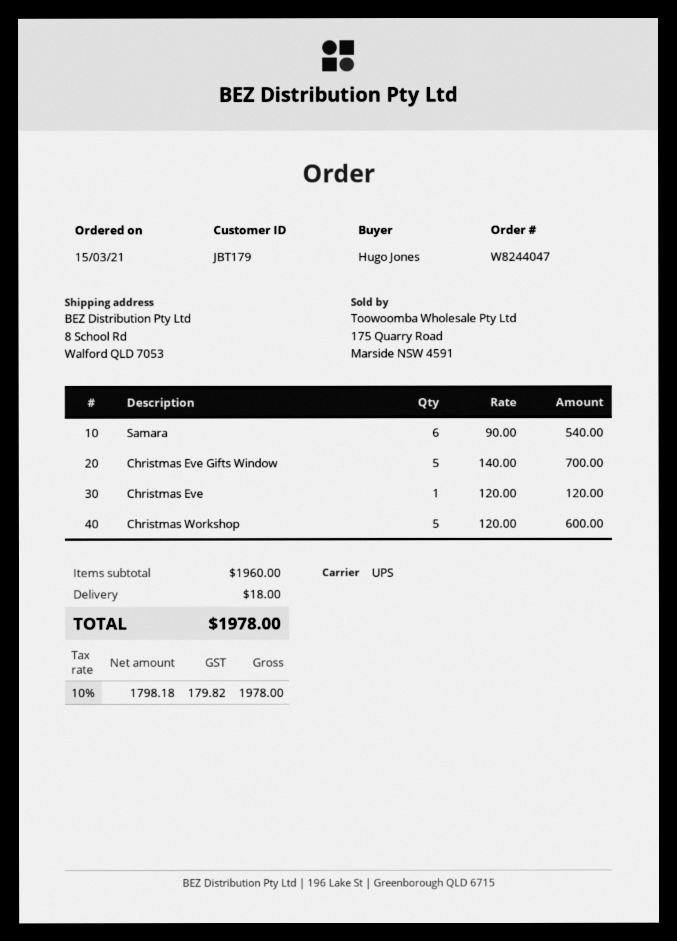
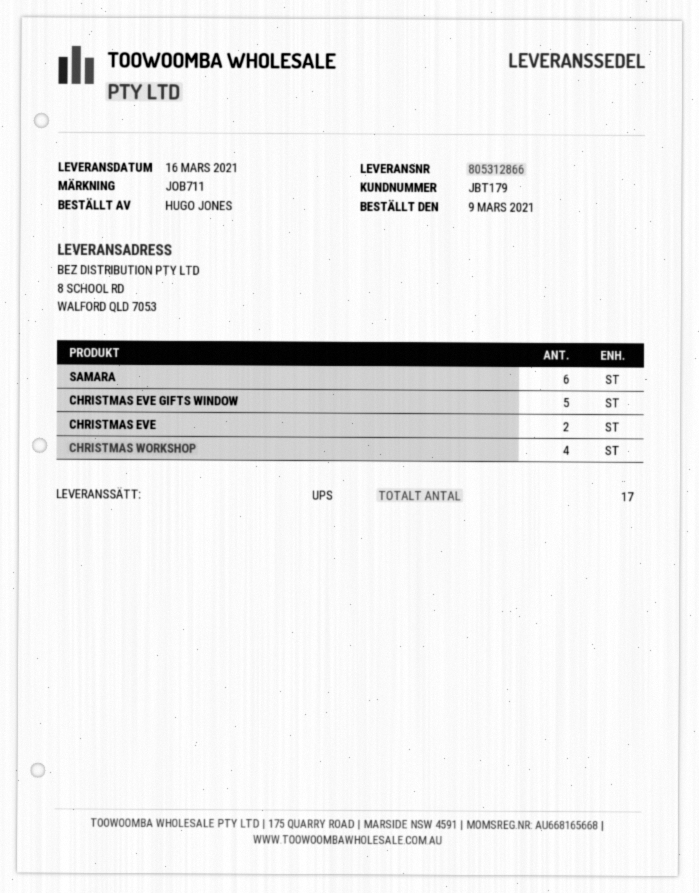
order date: 2021-03-15 -> 2021-03-09
Christmas Eve: 1 -> 2
Christmas Workshop: 5 -> 4

